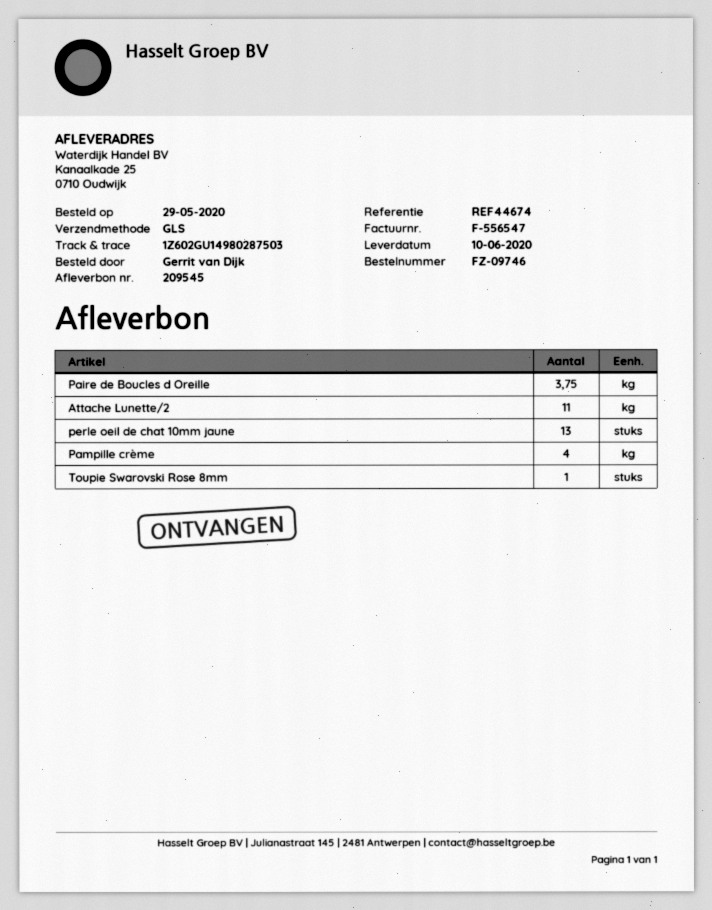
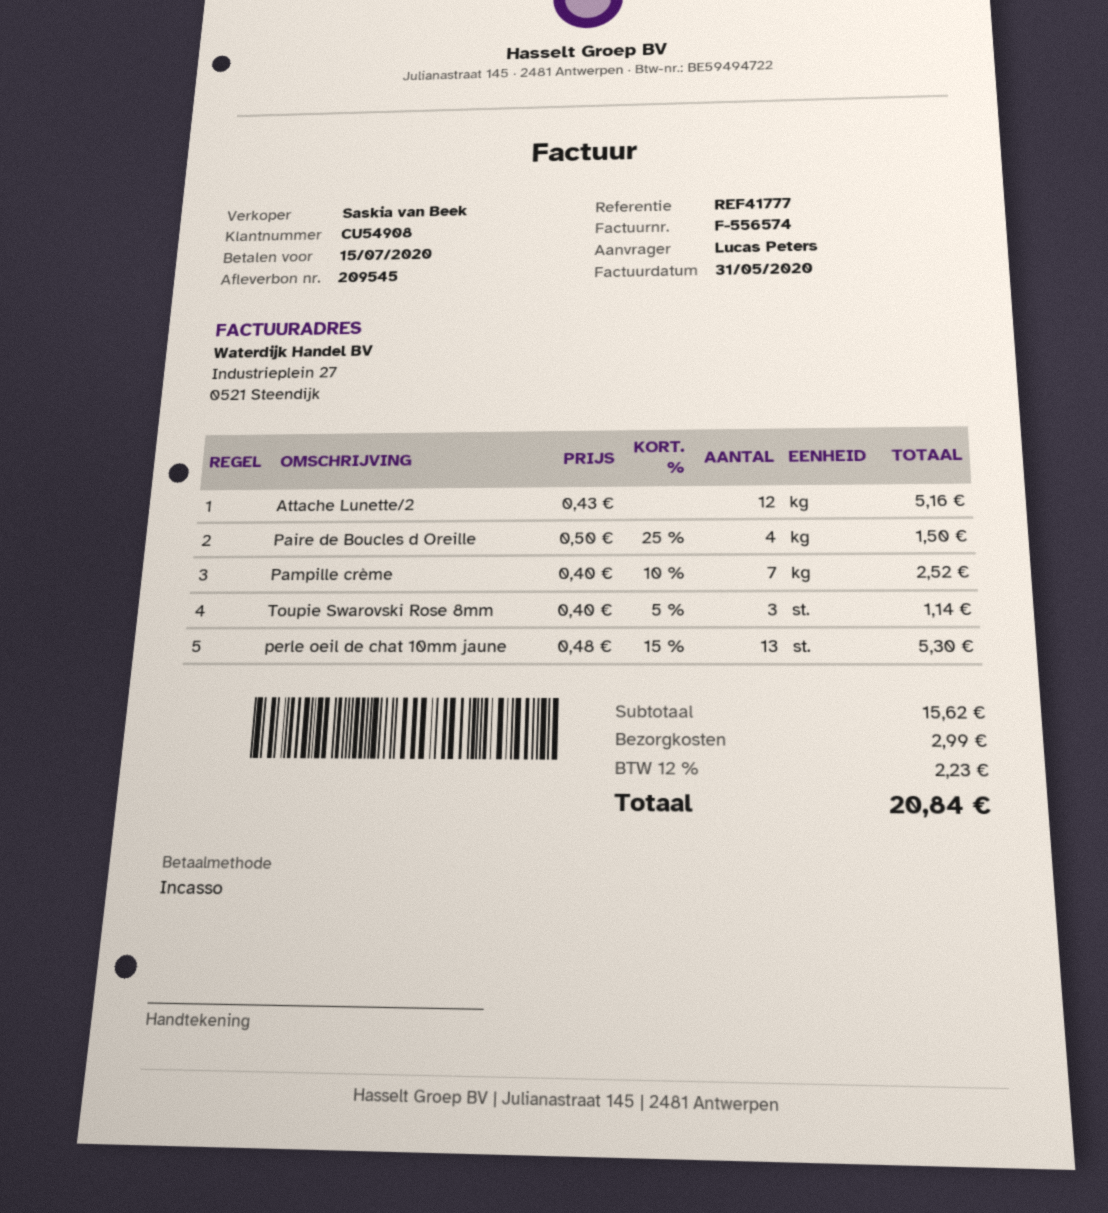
invoice number: F-556547 -> F-556574
reference: REF44674 -> REF41777
ordered by: Gerrit van Dijk -> Lucas Peters
Paire de Boucles d Oreille: 3.75 -> 4
Attache Lunette/2: 11 -> 12
Pampille crème: 4 -> 7
Toupie Swarovski Rose 8mm: 1 -> 3

